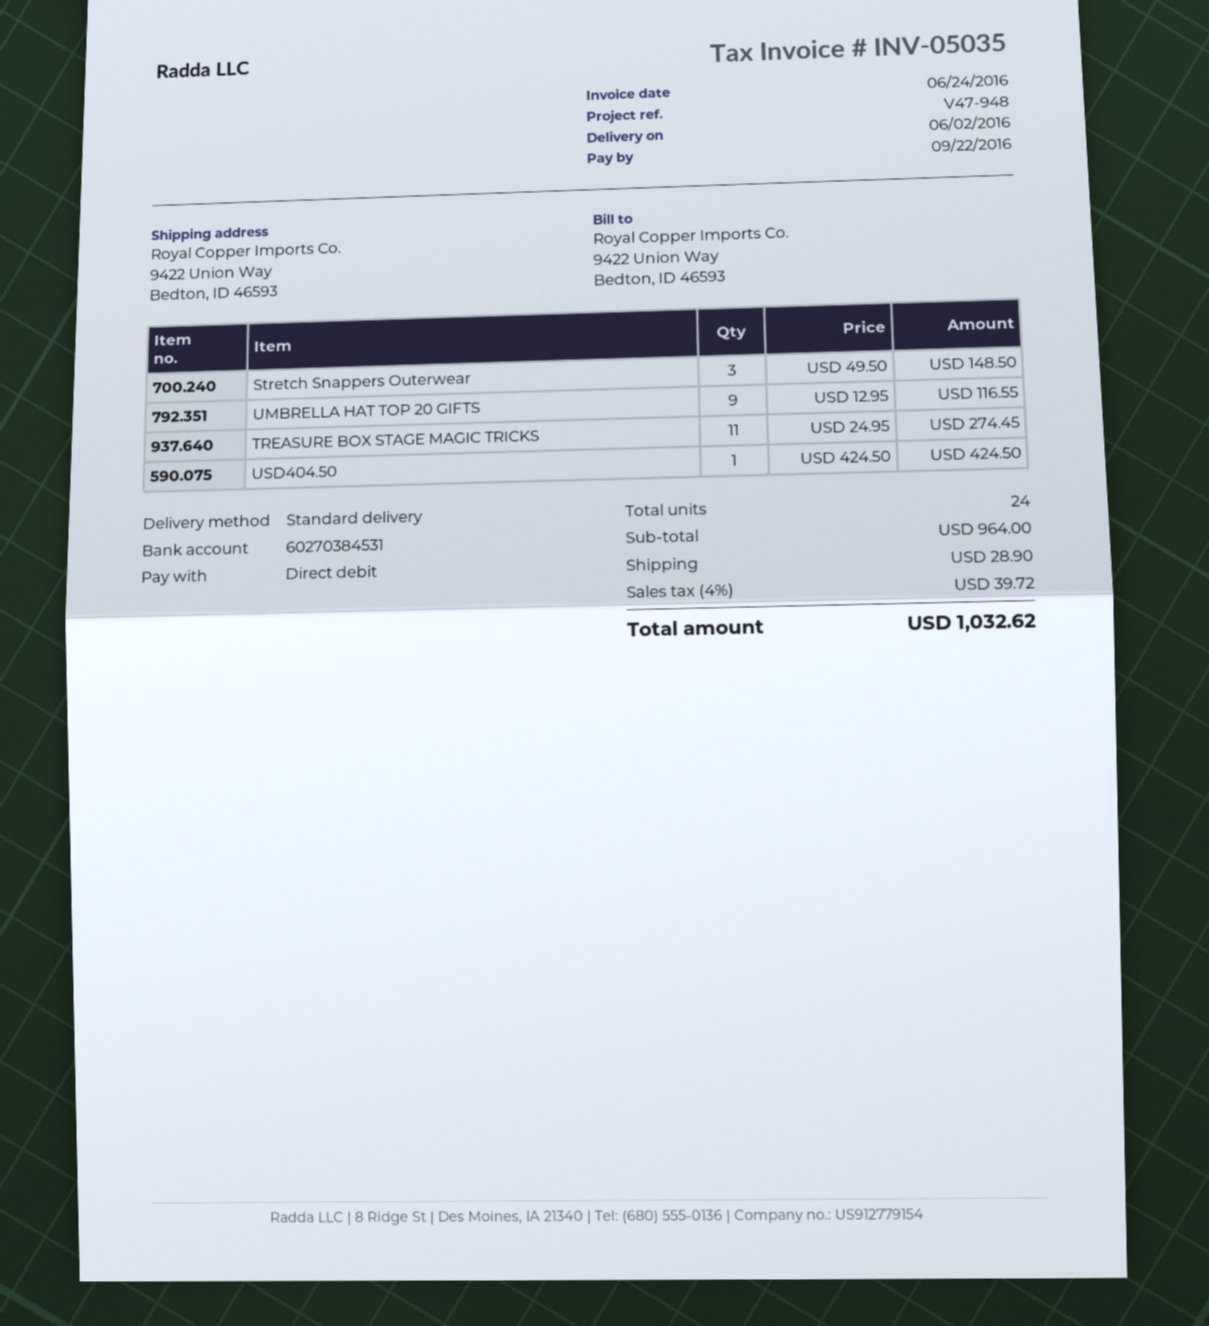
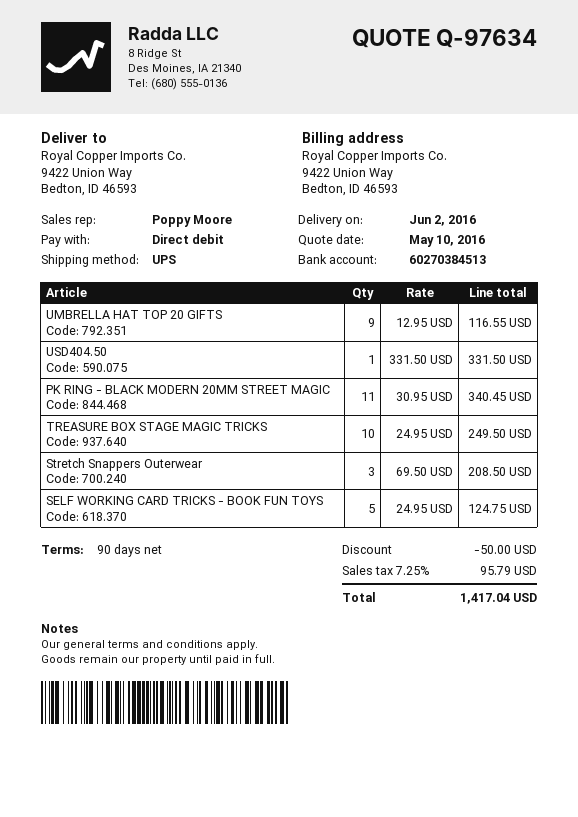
bank account: 60270384531 -> 60270384513
shipping method: standard -> UPS
Stretch Snappers Outerwear: 3 x 49.50 = 148.50 -> 3 x 69.50 = 208.50
TREASURE BOX STAGE MAGIC TRICKS: 11 x 24.95 = 274.45 -> 10 x 24.95 = 249.50
USD404.50: 1 x 424.50 = 424.50 -> 1 x 331.50 = 331.50
PK RING - BLACK MODERN 20MM STREET MAGIC: none -> 11 x 30.95 = 340.45
SELF WORKING CARD TRICKS - BOOK FUN TOYS: none -> 5 x 24.95 = 124.75
discount: none -> 50.00
shipping: 28.90 -> none
tax: 4% = 39.72 -> 7.25% = 95.79
total: 1032.62 -> 1417.04

